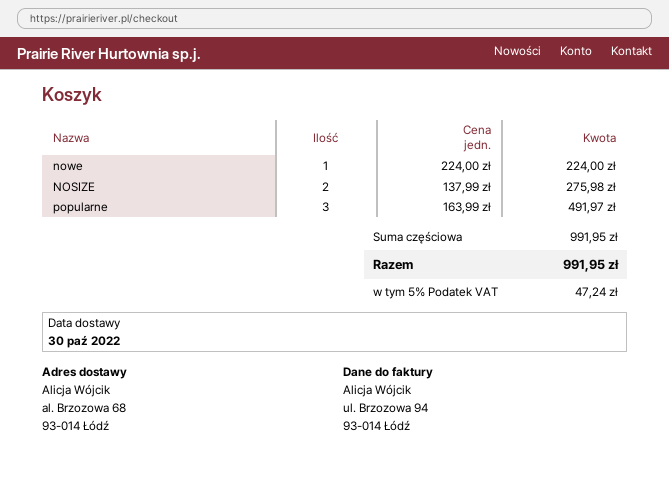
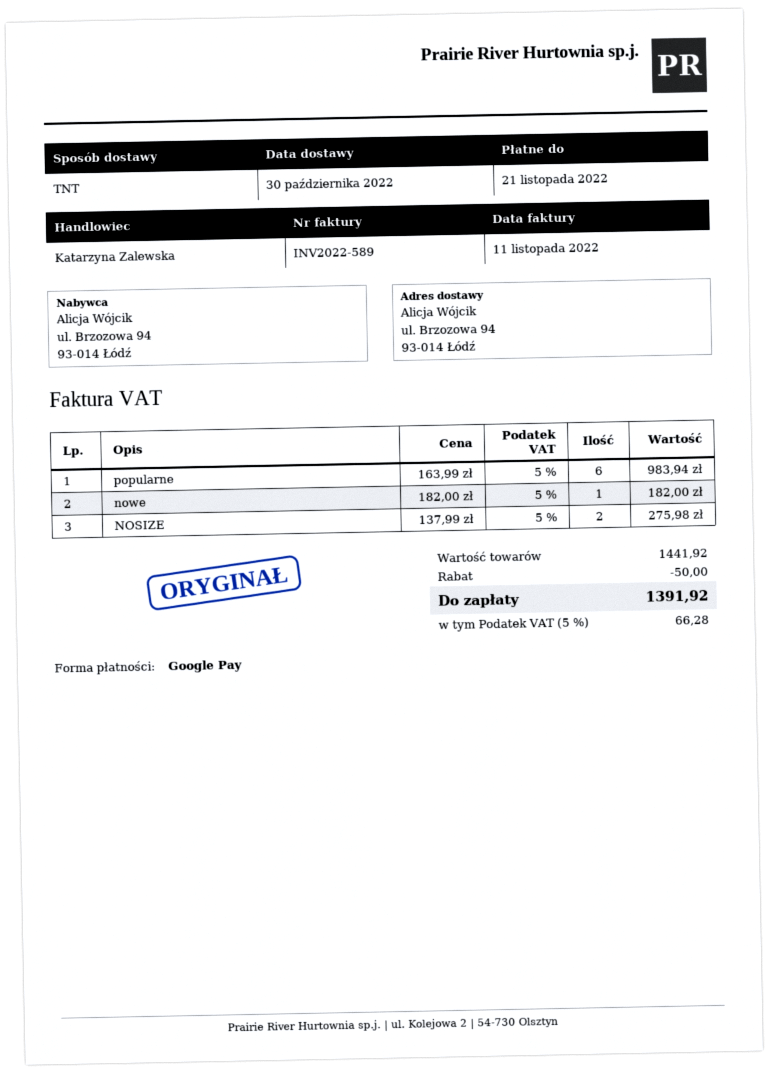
ship to: al. Brzozowa 68, 93-014 Łódź -> ul. Brzozowa 94, 93-014 Łódź
nowe: 1 x 224.00 = 224.00 -> 1 x 182.00 = 182.00
popularne: 3 x 163.99 = 491.97 -> 6 x 163.99 = 983.94
subtotal: 991.95 -> 1441.92
discount: none -> 50.00
tax: 5% = 47.24 -> 5% = 66.28
total: 991.95 -> 1391.92

